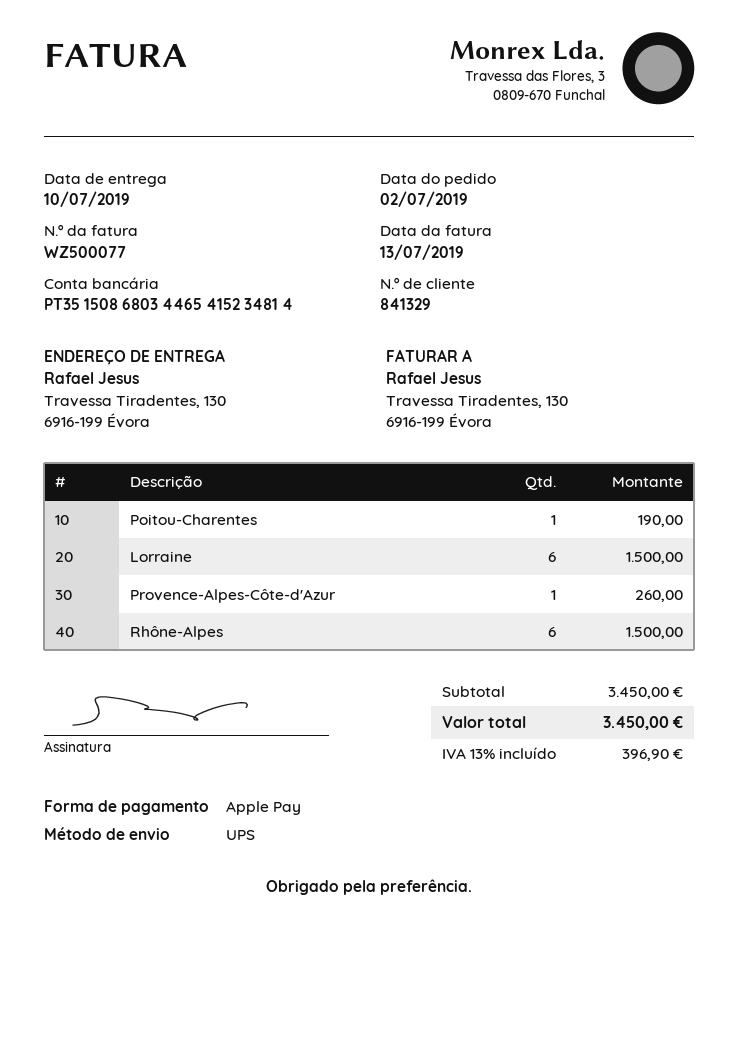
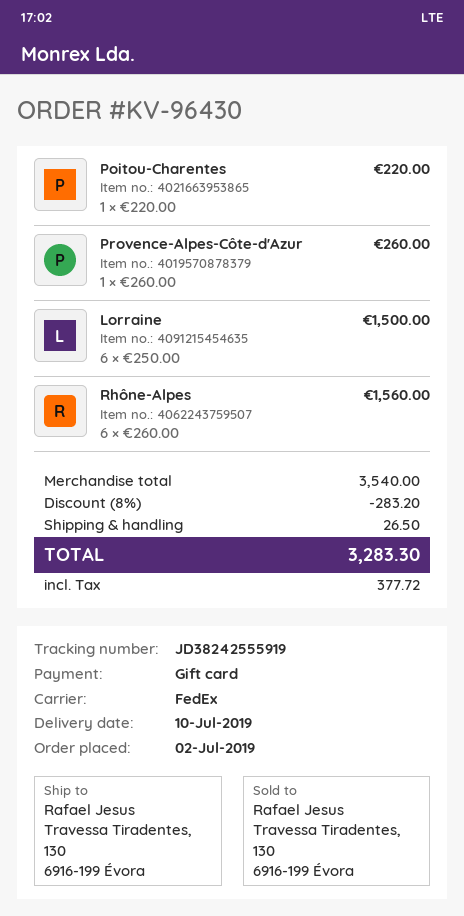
payment method: Apple Pay -> gift card
shipping method: UPS -> FedEx
Poitou-Charentes: 1 for 190.00 -> 1 for 220.00
Rhône-Alpes: 6 for 1500.00 -> 6 for 1560.00
subtotal: 3450.00 -> 3540.00
discount: none -> 8% = 283.20
shipping: none -> 26.50
tax: 396.90 -> 377.72
total: 3450.00 -> 3283.30

